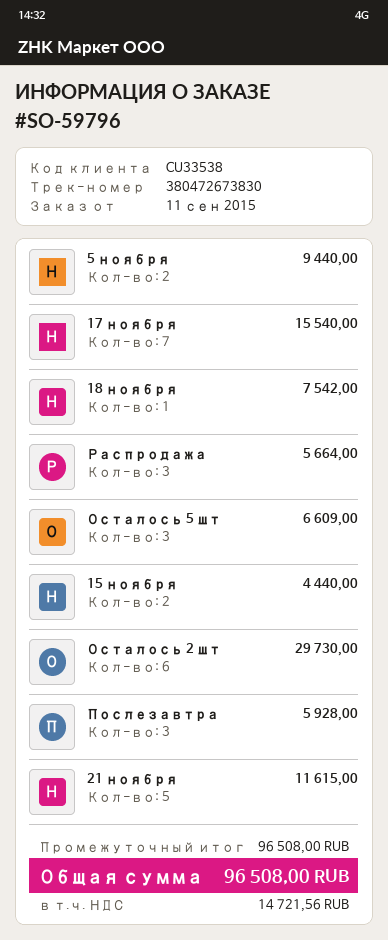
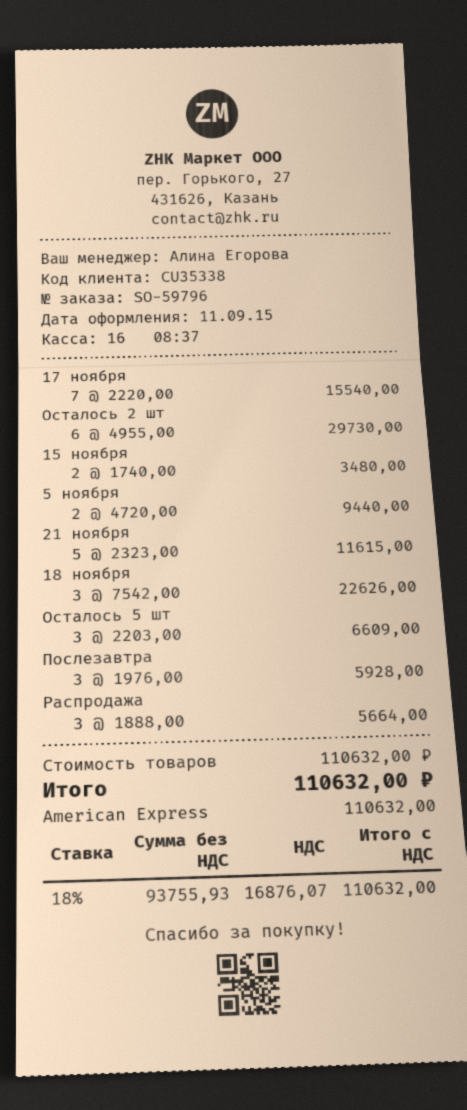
customer number: CU33538 -> CU35338
18 ноября: 1 for 7542.00 -> 3 for 22626.00
15 ноября: 2 for 4440.00 -> 2 for 3480.00
subtotal: 96508.00 -> 110632.00
tax: 14721.56 -> 16876.07
total: 96508.00 -> 110632.00

